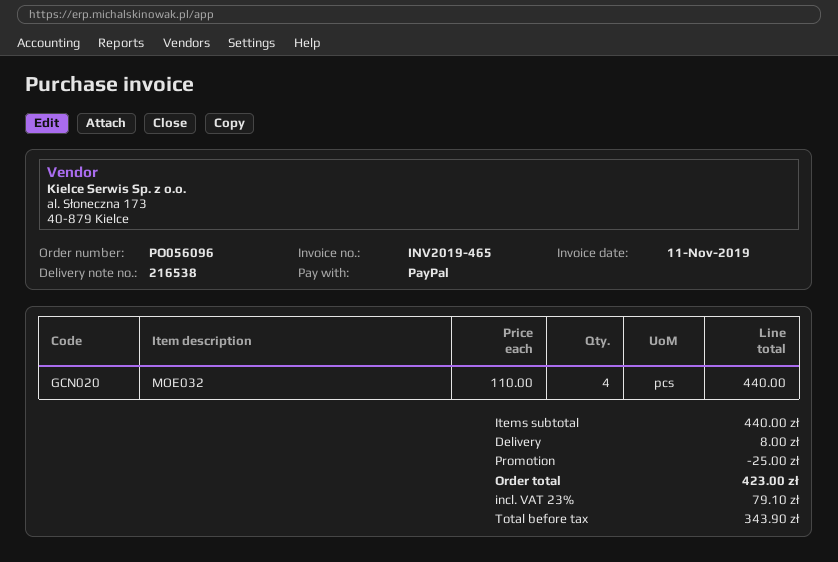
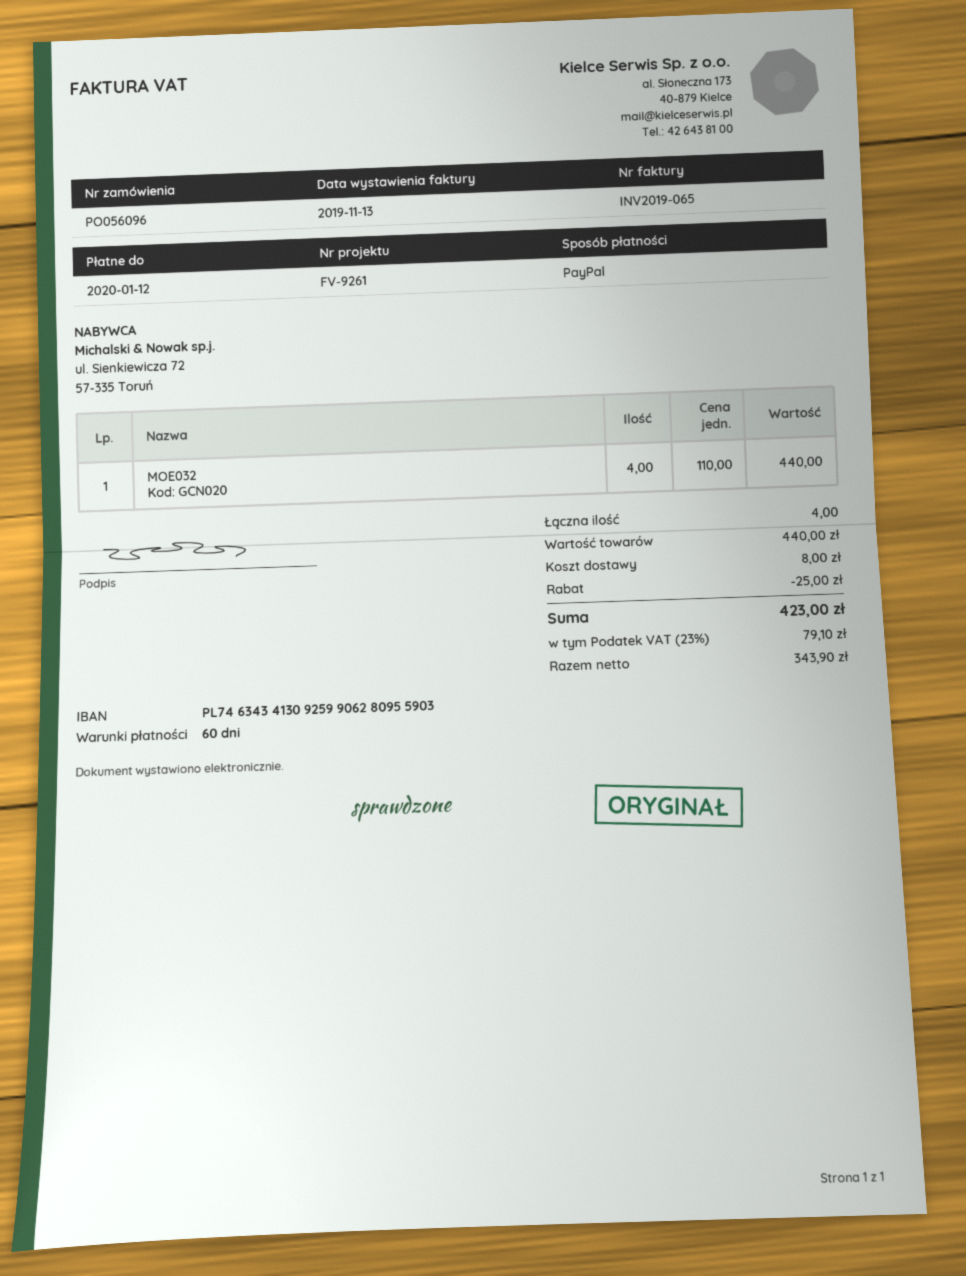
invoice number: INV2019-465 -> INV2019-065
invoice date: 2019-11-11 -> 2019-11-13

